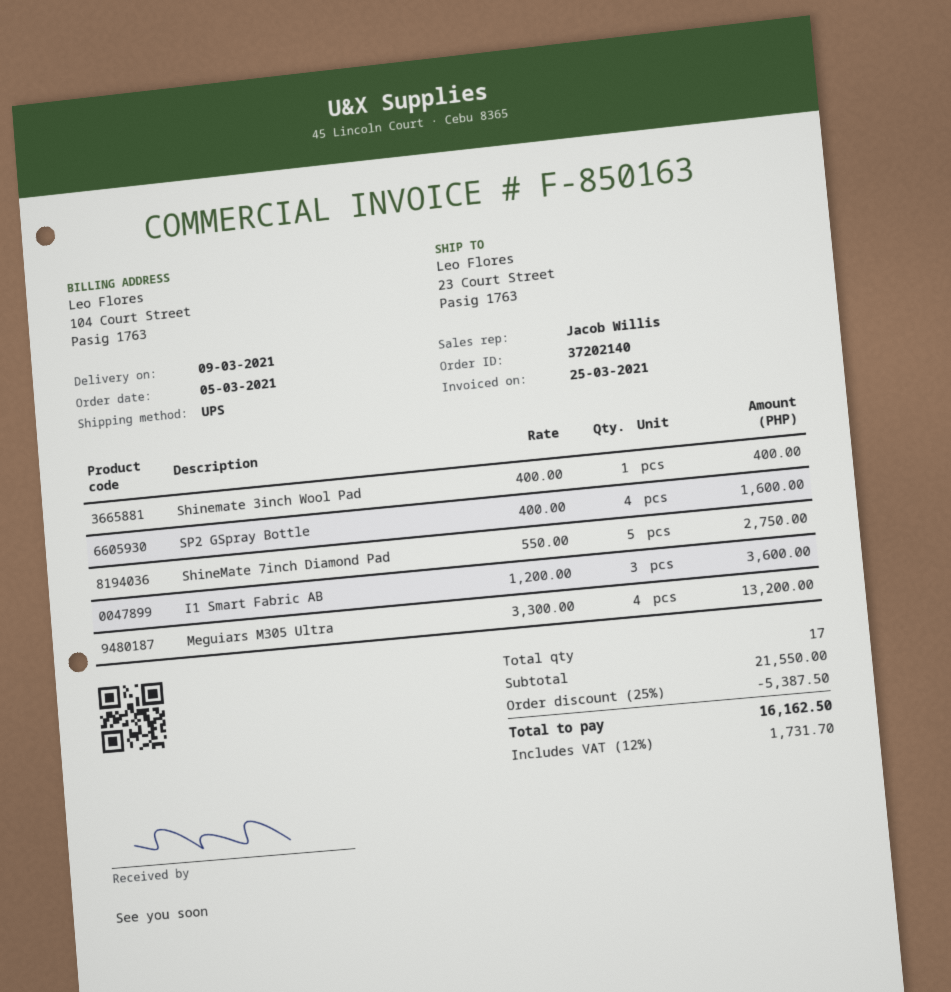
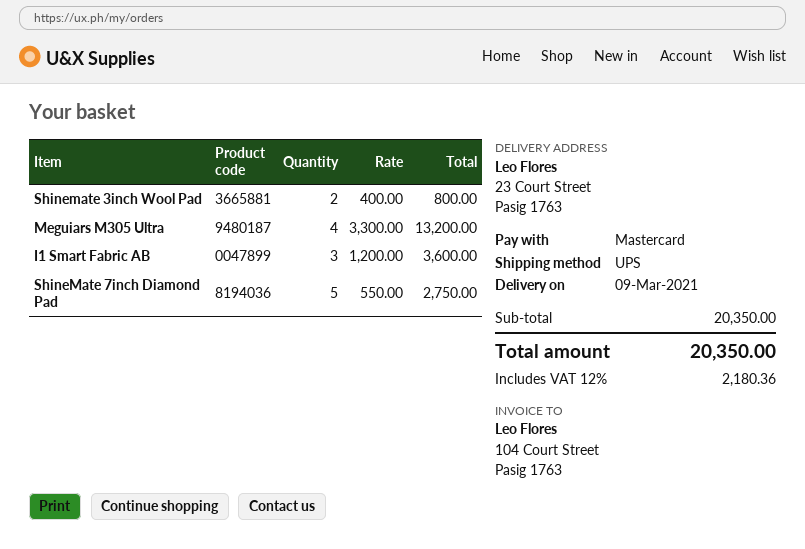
Shinemate 3inch Wool Pad: 1 x 400.00 = 400.00 -> 2 x 400.00 = 800.00
SP2 GSpray Bottle: 4 x 400.00 = 1600.00 -> none
subtotal: 21550.00 -> 20350.00
discount: 25% = 5387.50 -> none
tax: 12% = 1731.70 -> 12% = 2180.36
total: 16162.50 -> 20350.00

